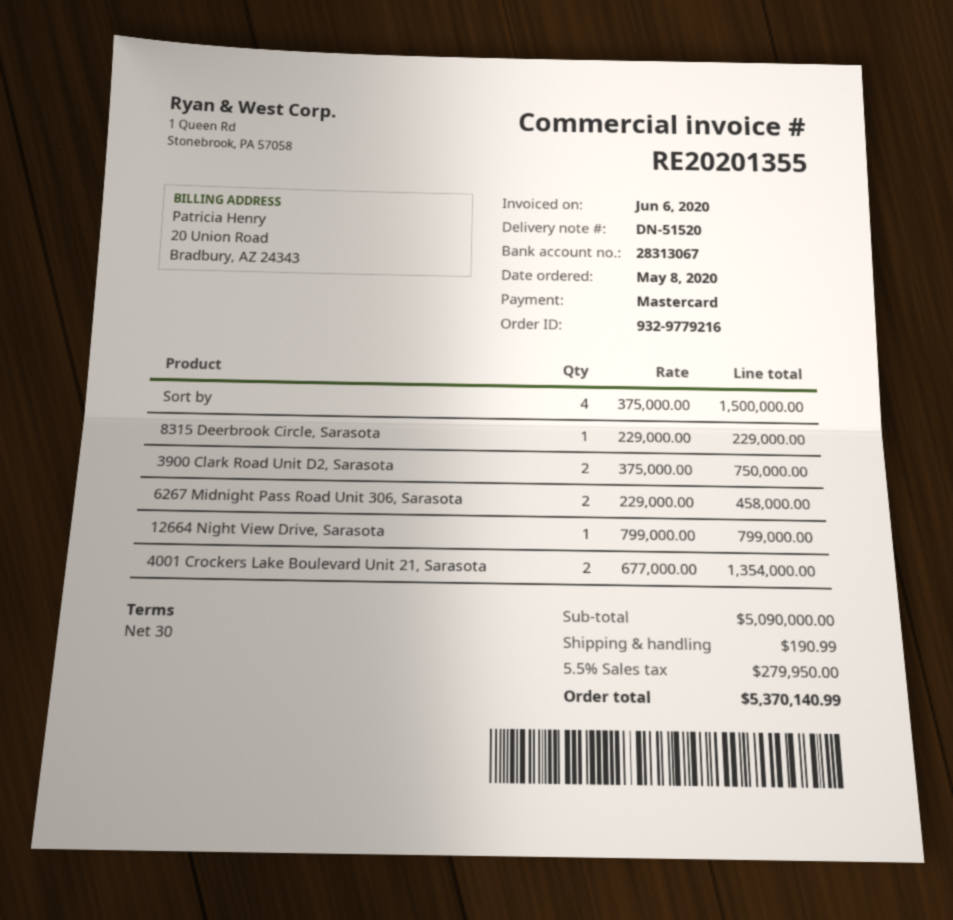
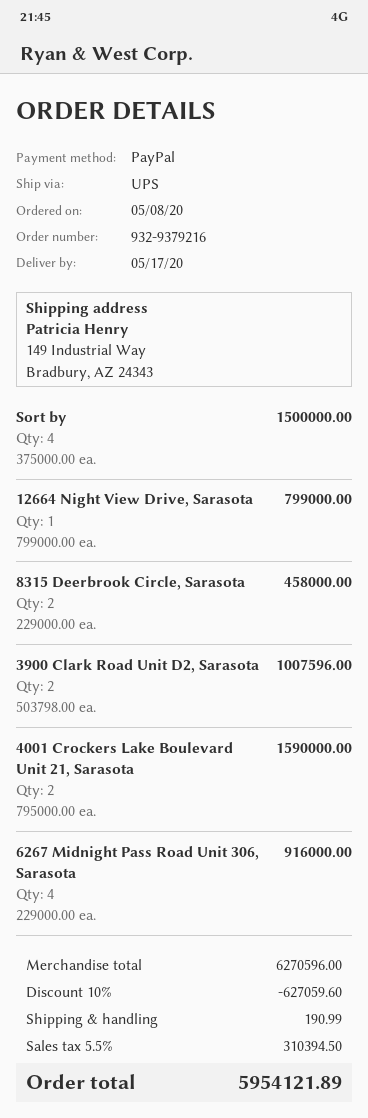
order number: 932-9779216 -> 932-9379216
payment method: Mastercard -> PayPal
8315 Deerbrook Circle, Sarasota: 1 x 229000.00 = 229000.00 -> 2 x 229000.00 = 458000.00
3900 Clark Road Unit D2, Sarasota: 2 x 375000.00 = 750000.00 -> 2 x 503798.00 = 1007596.00
6267 Midnight Pass Road Unit 306, Sarasota: 2 x 229000.00 = 458000.00 -> 4 x 229000.00 = 916000.00
4001 Crockers Lake Boulevard Unit 21, Sarasota: 2 x 677000.00 = 1354000.00 -> 2 x 795000.00 = 1590000.00
subtotal: 5090000.00 -> 6270596.00
discount: none -> 10% = 627059.60
tax: 5.5% = 279950.00 -> 5.5% = 310394.50
total: 5370140.99 -> 5954121.89

